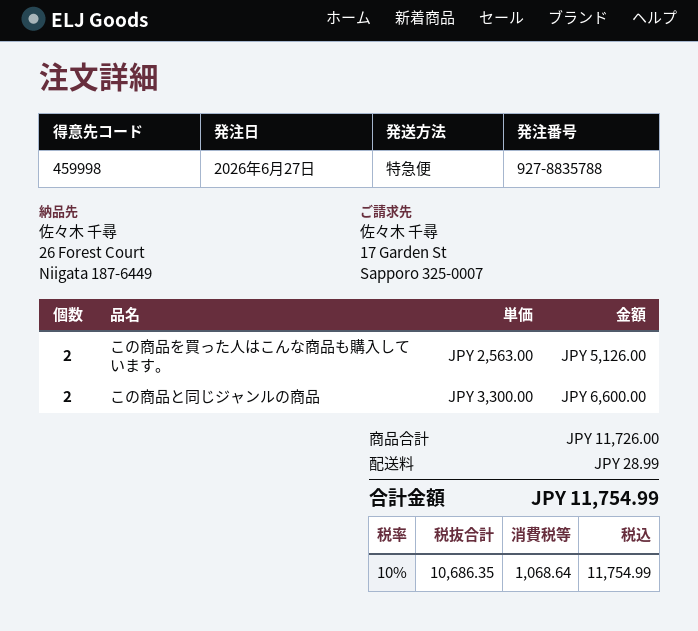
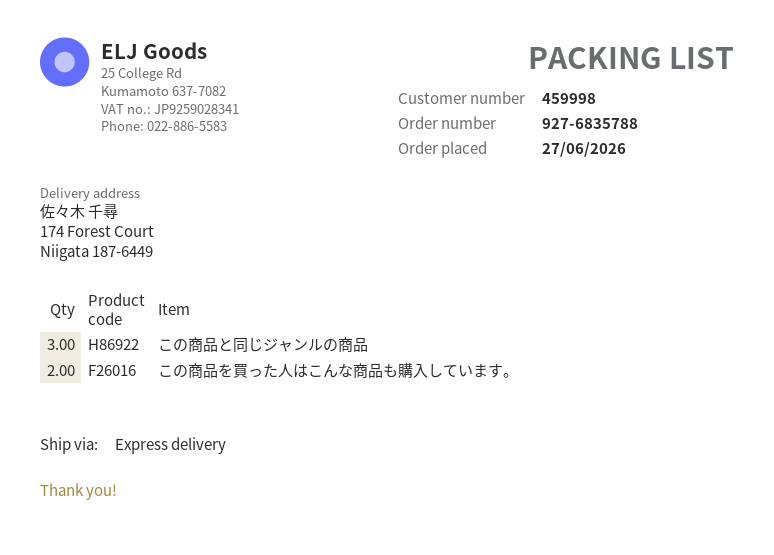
order number: 927-8835788 -> 927-6835788
ship to: 26 Forest Court, Niigata 187-6449 -> 174 Forest Court, Niigata 187-6449
この商品と同じジャンルの商品: 2 -> 3

